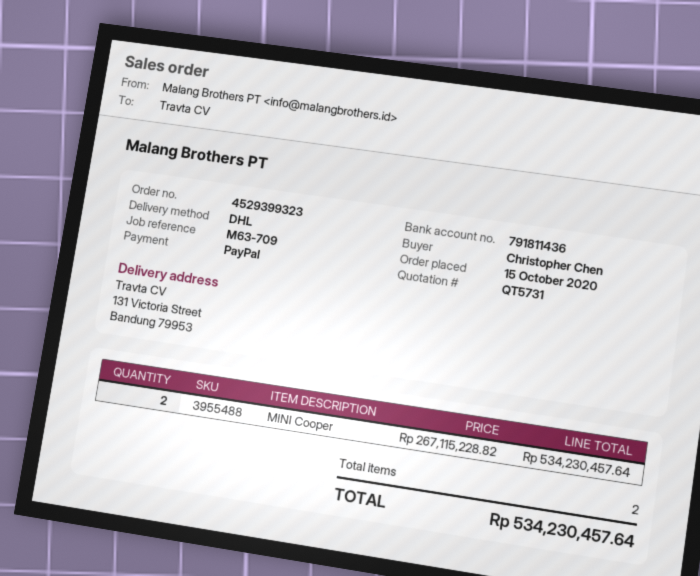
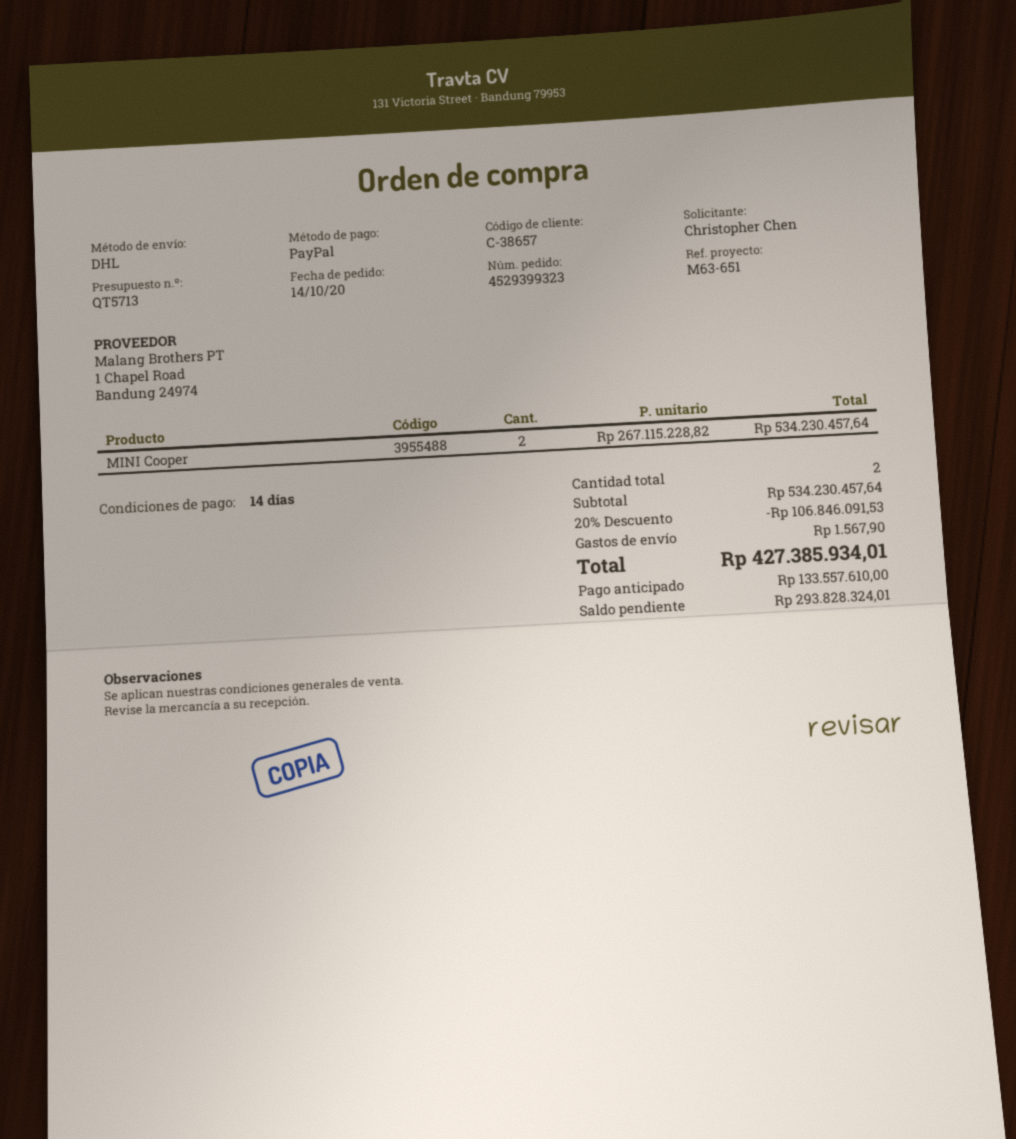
quote number: QT5731 -> QT5713
order date: 2020-10-15 -> 2020-10-14
reference: M63-709 -> M63-651
discount: none -> 20% = 106846091.53
shipping: none -> 1567.90
total: 534230457.64 -> 427385934.01

